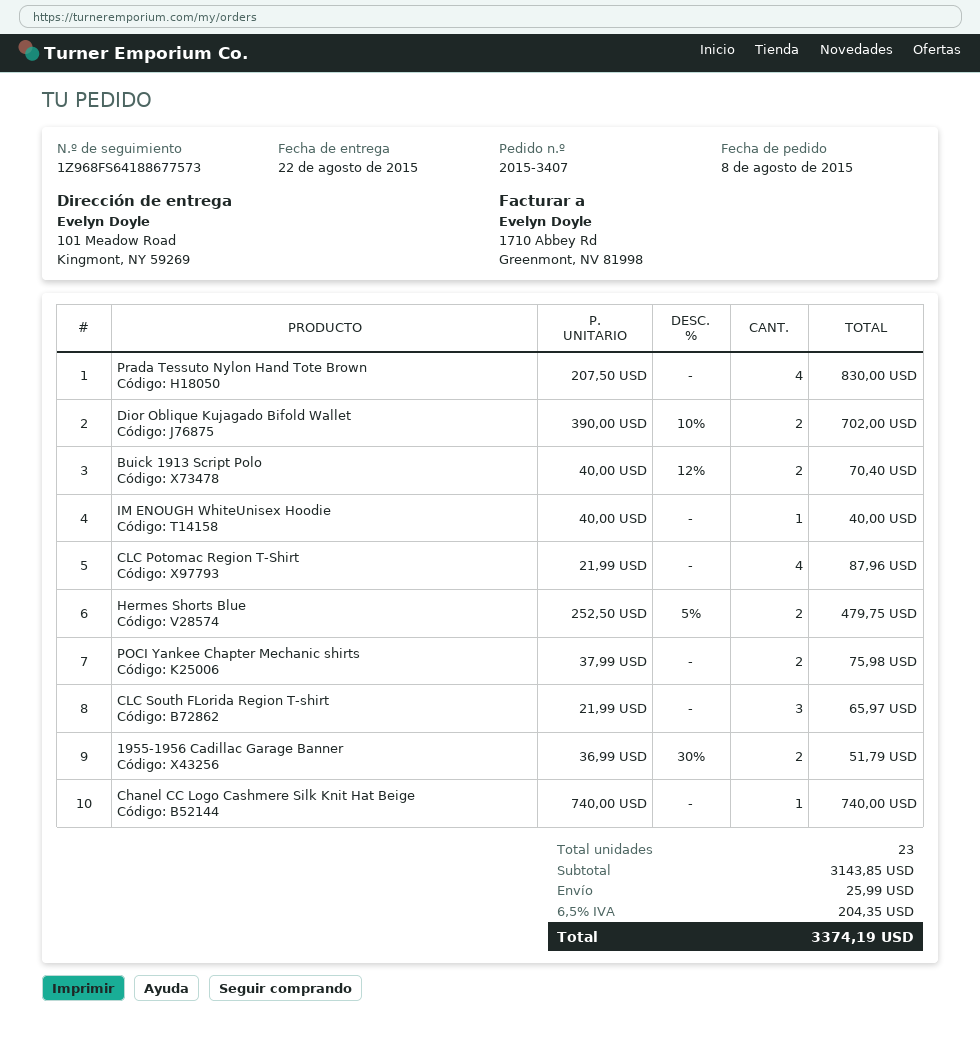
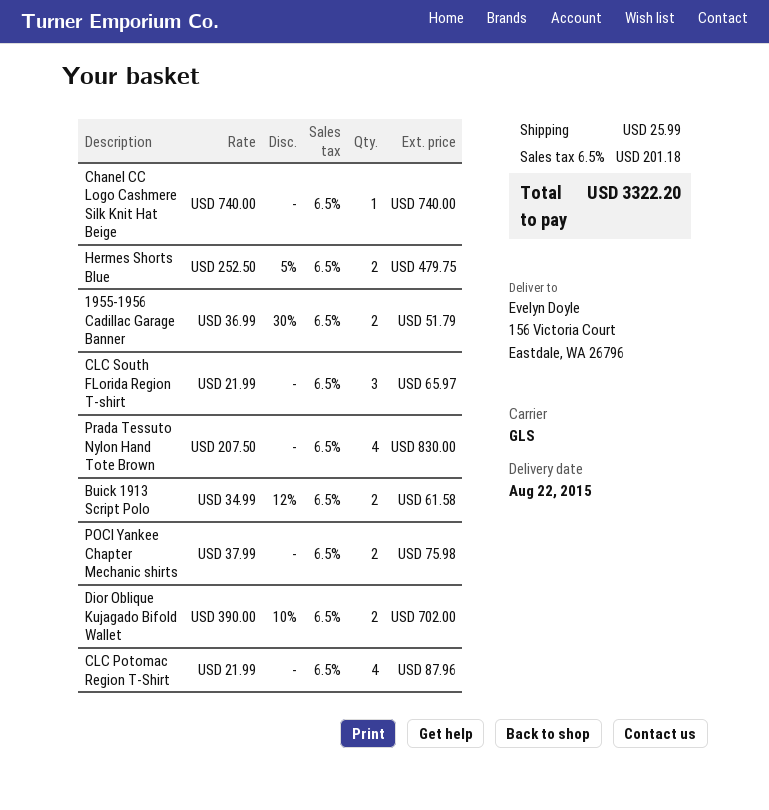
ship to: 101 Meadow Road, Kingmont, NY 59269 -> 156 Victoria Court, Eastdale, WA 26796
Buick 1913 Script Polo: 2 x 40.00 - 12% = 70.40 -> 2 x 34.99 - 12% = 61.58
IM ENOUGH WhiteUnisex Hoodie: 1 x 40.00 = 40.00 -> none
tax: 6.5% = 204.35 -> 6.5% = 201.18
total: 3374.19 -> 3322.20

